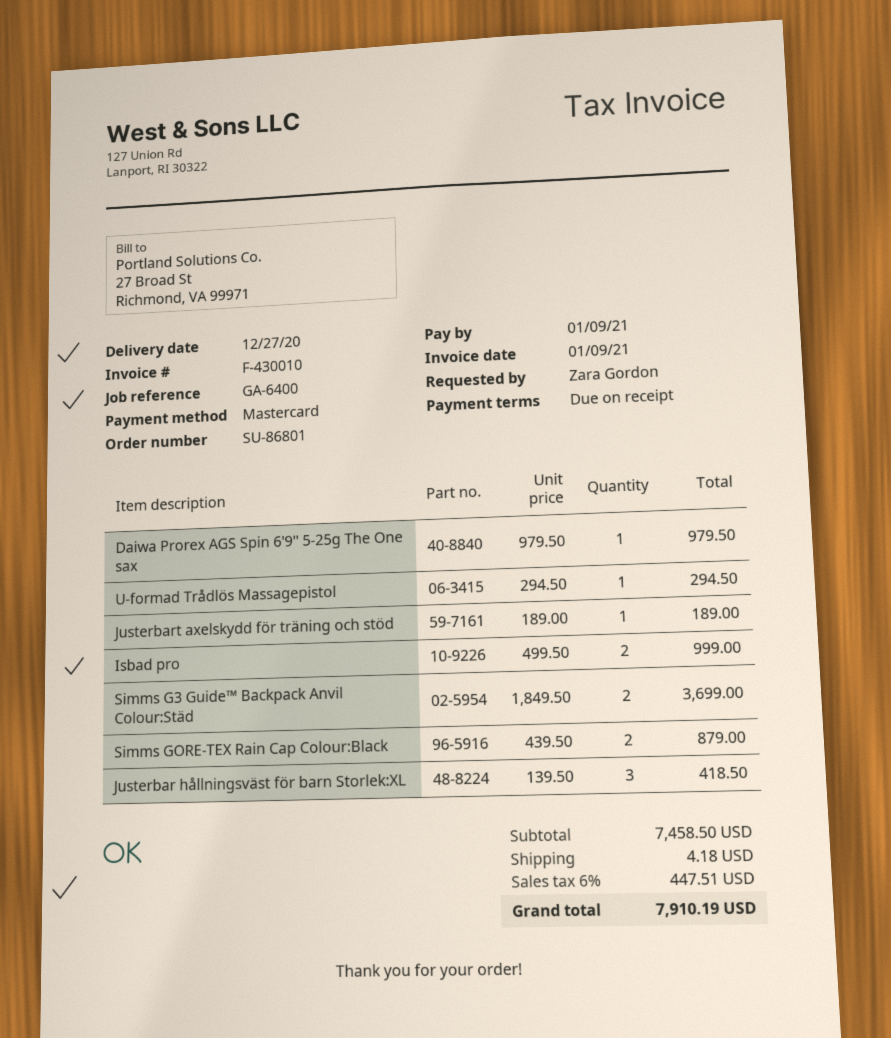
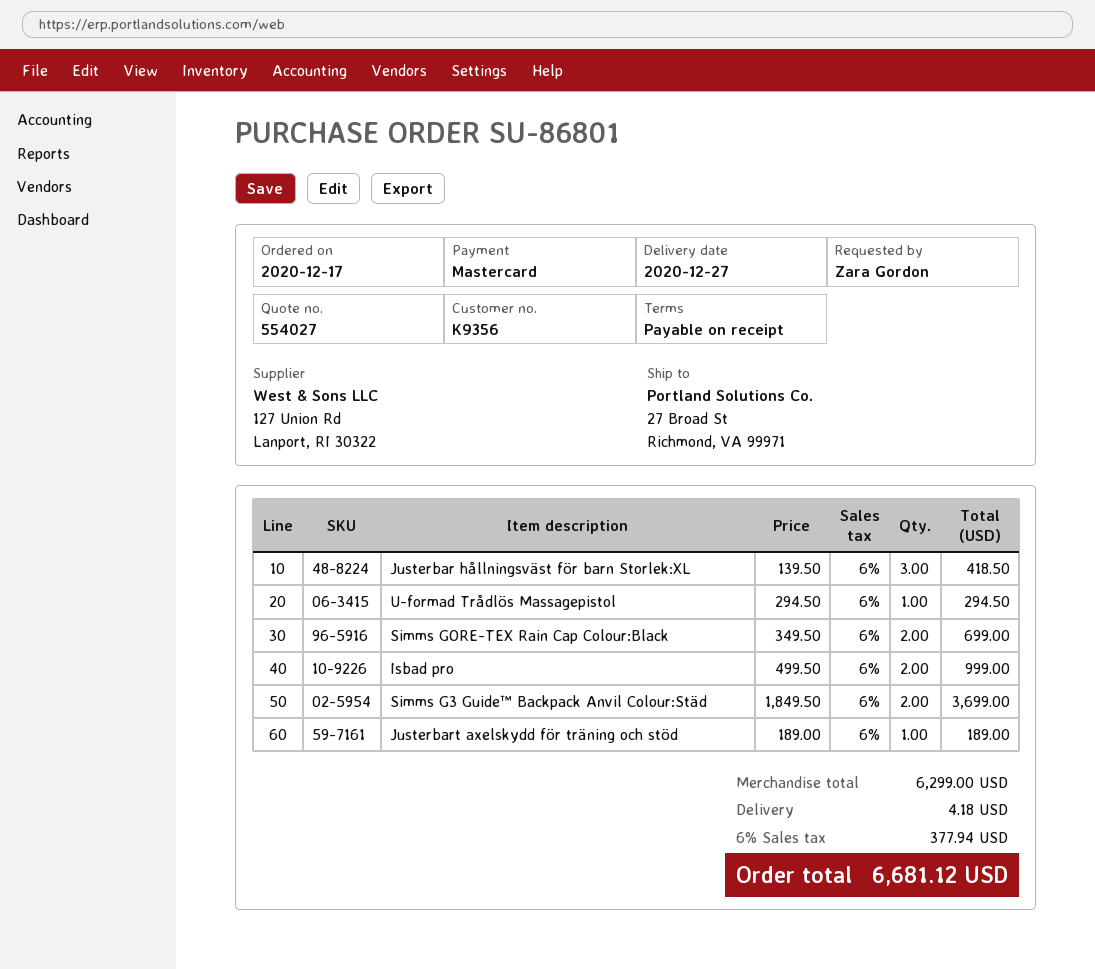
Daiwa Prorex AGS Spin 6'9'' 5-25g The One sax: 1 x 979.50 = 979.50 -> none
Simms GORE-TEX Rain Cap Colour:Black: 2 x 439.50 = 879.00 -> 2 x 349.50 = 699.00
subtotal: 7458.50 -> 6299.00
tax: 6% = 447.51 -> 6% = 377.94
total: 7910.19 -> 6681.12

